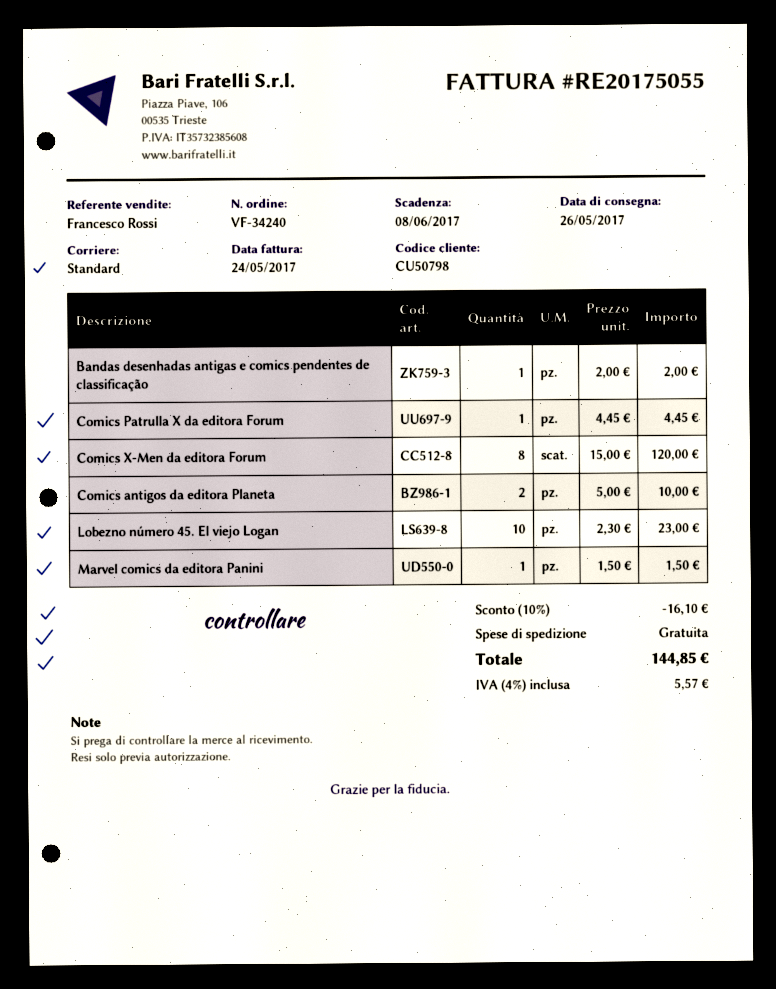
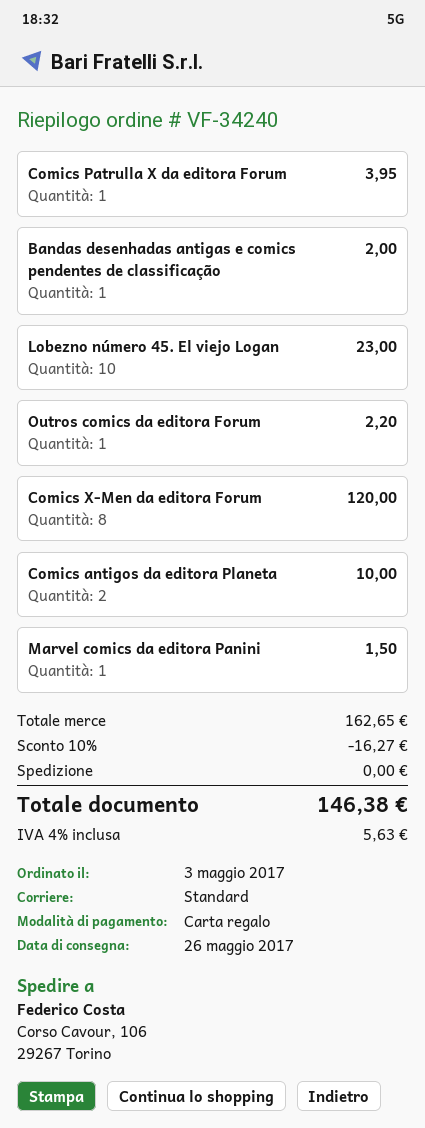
Comics Patrulla X da editora Forum: 1 for 4.45 -> 1 for 3.95
Outros comics da editora Forum: none -> 1 for 2.20
discount: 10% = 16.10 -> 10% = 16.27
tax: 4% = 5.57 -> 4% = 5.63
total: 144.85 -> 146.38

